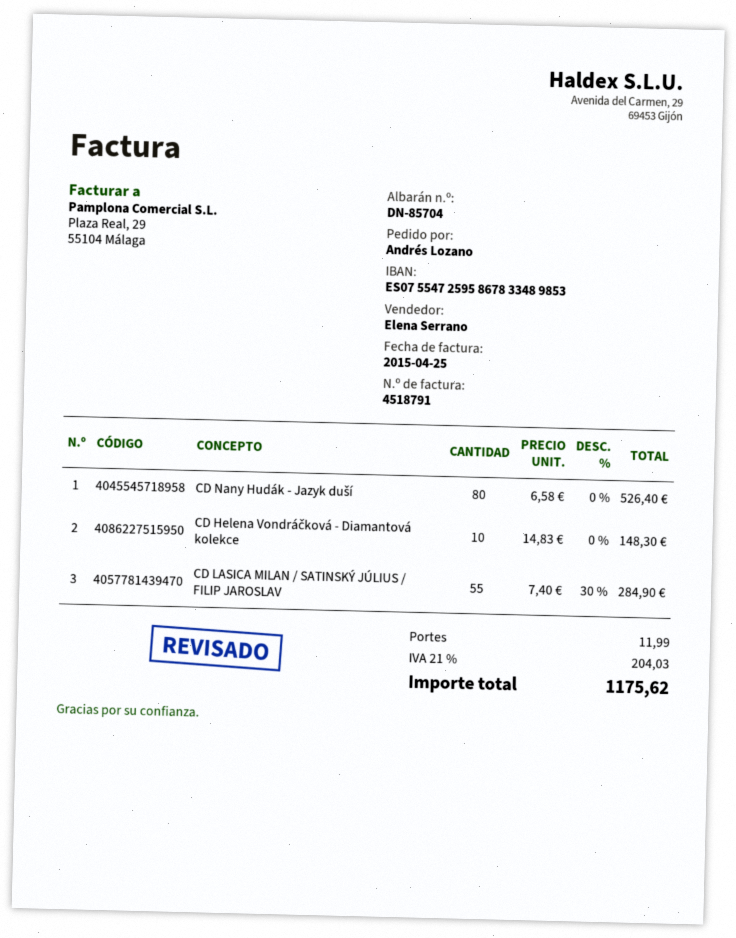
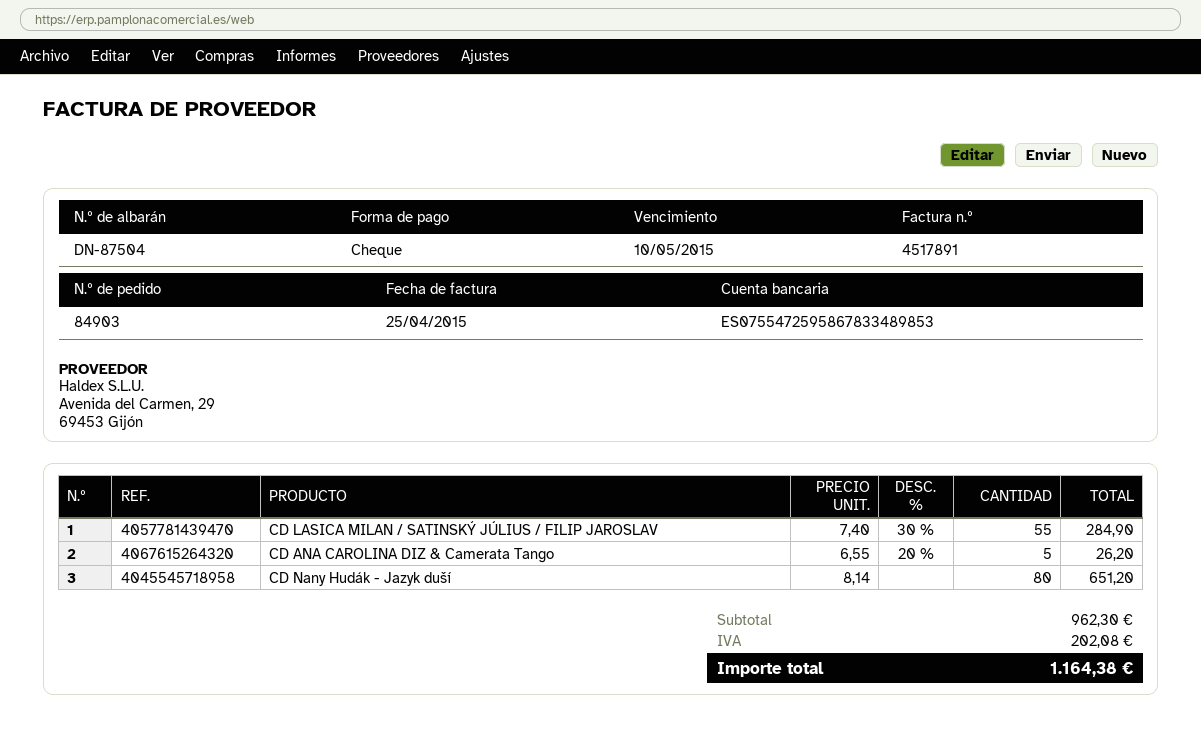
delivery note number: DN-85704 -> DN-87504
invoice number: 4518791 -> 4517891
CD Nany Hudák - Jazyk duší: 80 x 6.58 = 526.40 -> 80 x 8.14 = 651.20
CD Helena Vondráčková - Diamantová kolekce: 10 x 14.83 = 148.30 -> none
CD ANA CAROLINA DIZ & Camerata Tango: none -> 5 x 6.55 - 20% = 26.20
shipping: 11.99 -> none
tax: 204.03 -> 202.08
total: 1175.62 -> 1164.38

